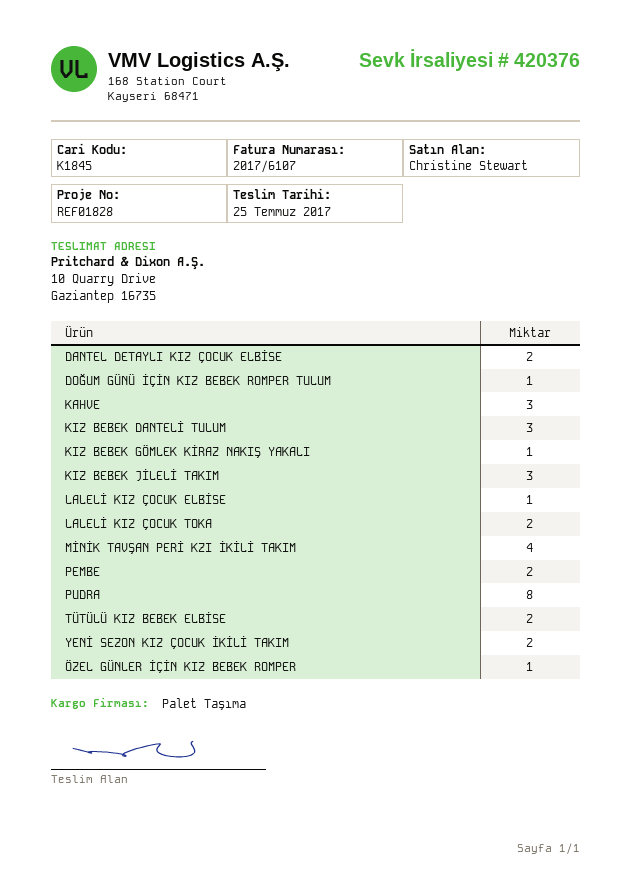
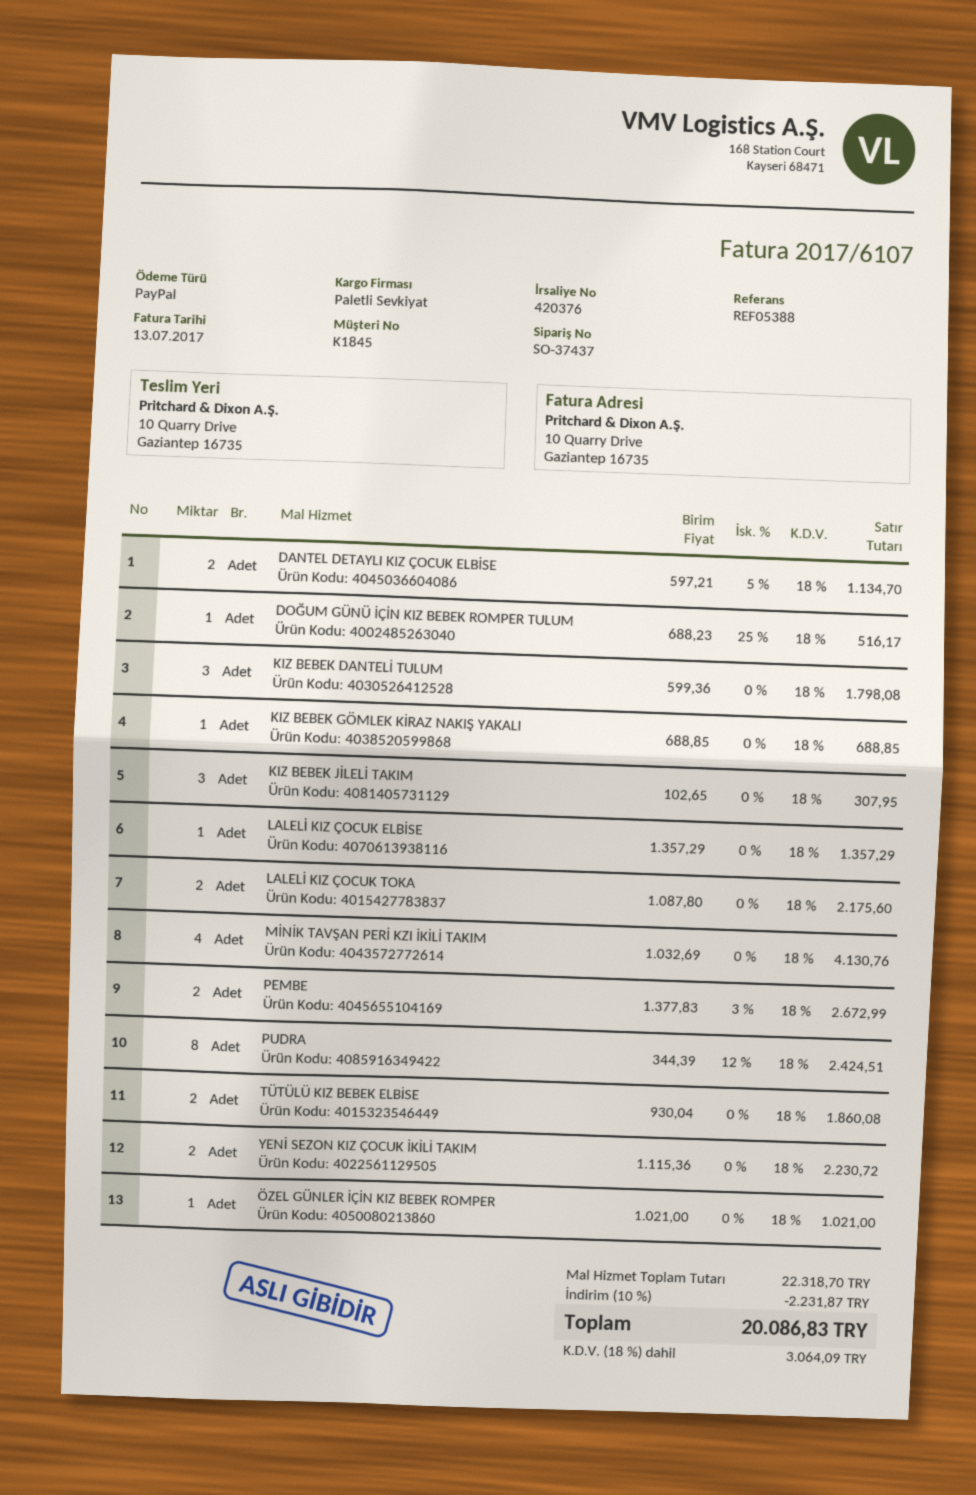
reference: REF01828 -> REF05388
KAHVE: 3 -> none

